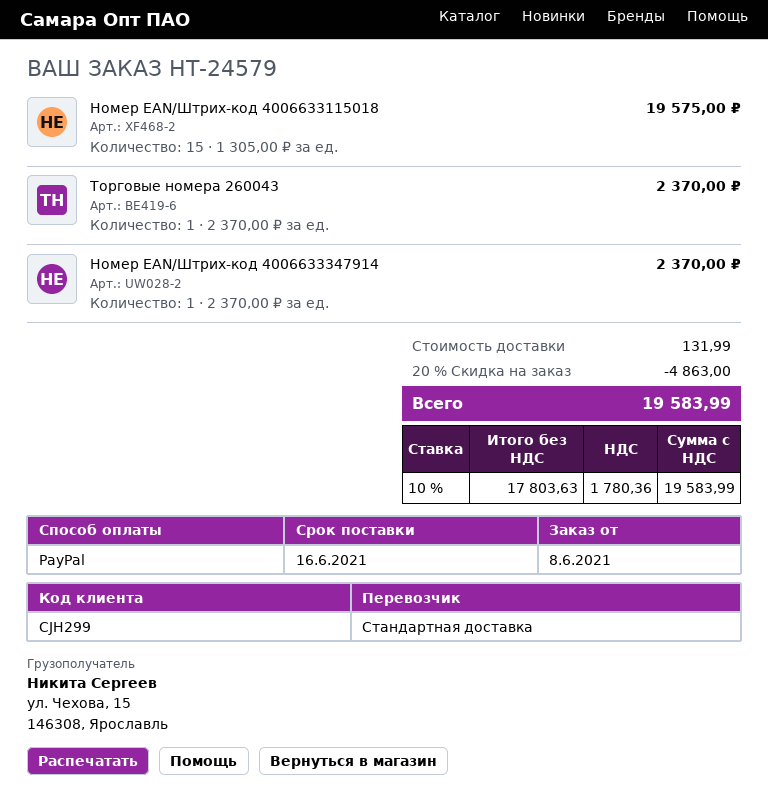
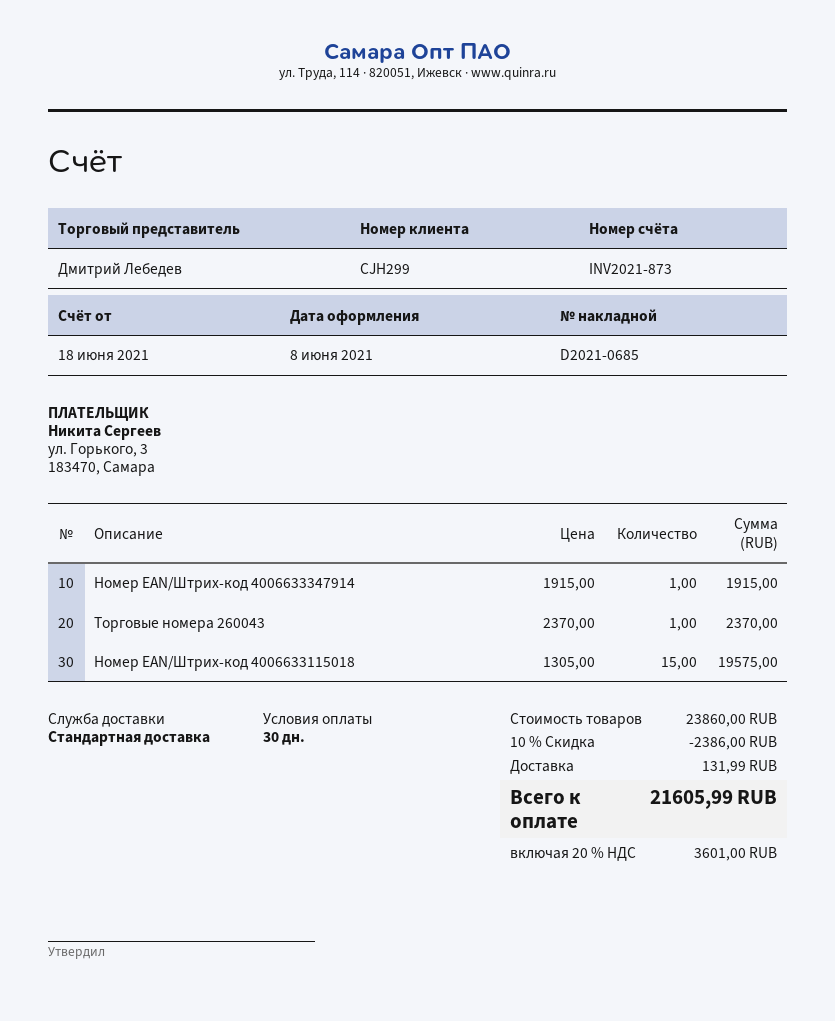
Номер EAN/Штрих-код 4006633347914: 1 x 2370.00 = 2370.00 -> 1 x 1915.00 = 1915.00
discount: 20% = 4863.00 -> 10% = 2386.00
tax: 10% = 1780.36 -> 20% = 3601.00
total: 19583.99 -> 21605.99

